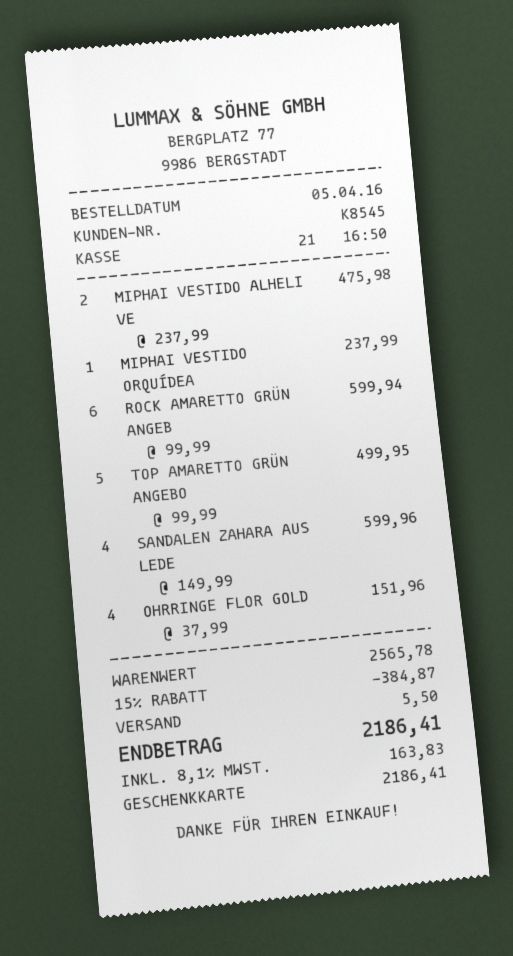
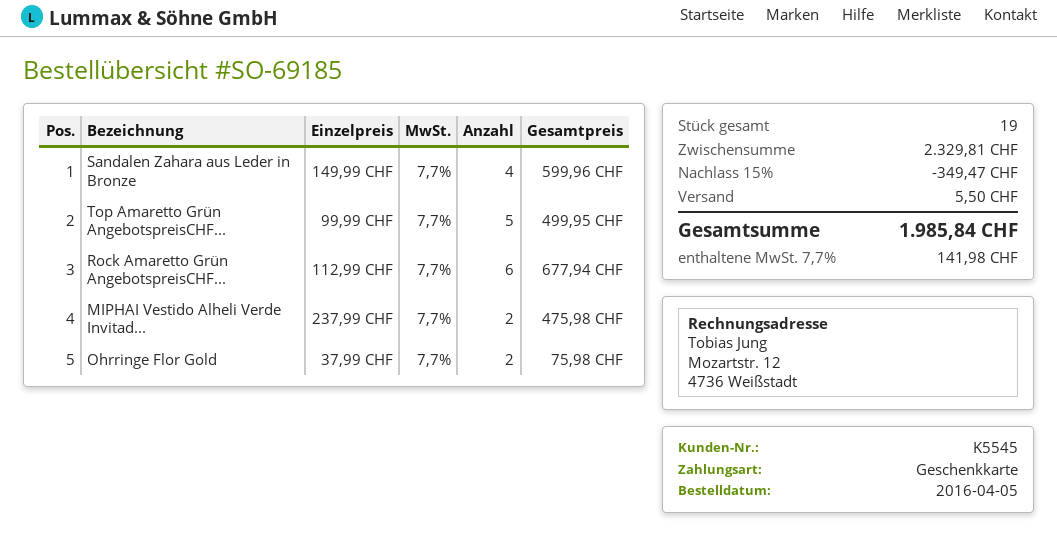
customer number: K8545 -> K5545
MIPHAI VESTIDO ORQUÍDEA: 1 x 237.99 = 237.99 -> none
ROCK AMARETTO GRÜN ANGEB: 6 x 99.99 = 599.94 -> 6 x 112.99 = 677.94
OHRRINGE FLOR GOLD: 4 x 37.99 = 151.96 -> 2 x 37.99 = 75.98
subtotal: 2565.78 -> 2329.81
discount: 15% = 384.87 -> 15% = 349.47
tax: 8.1% = 163.83 -> 7.7% = 141.98
total: 2186.41 -> 1985.84

